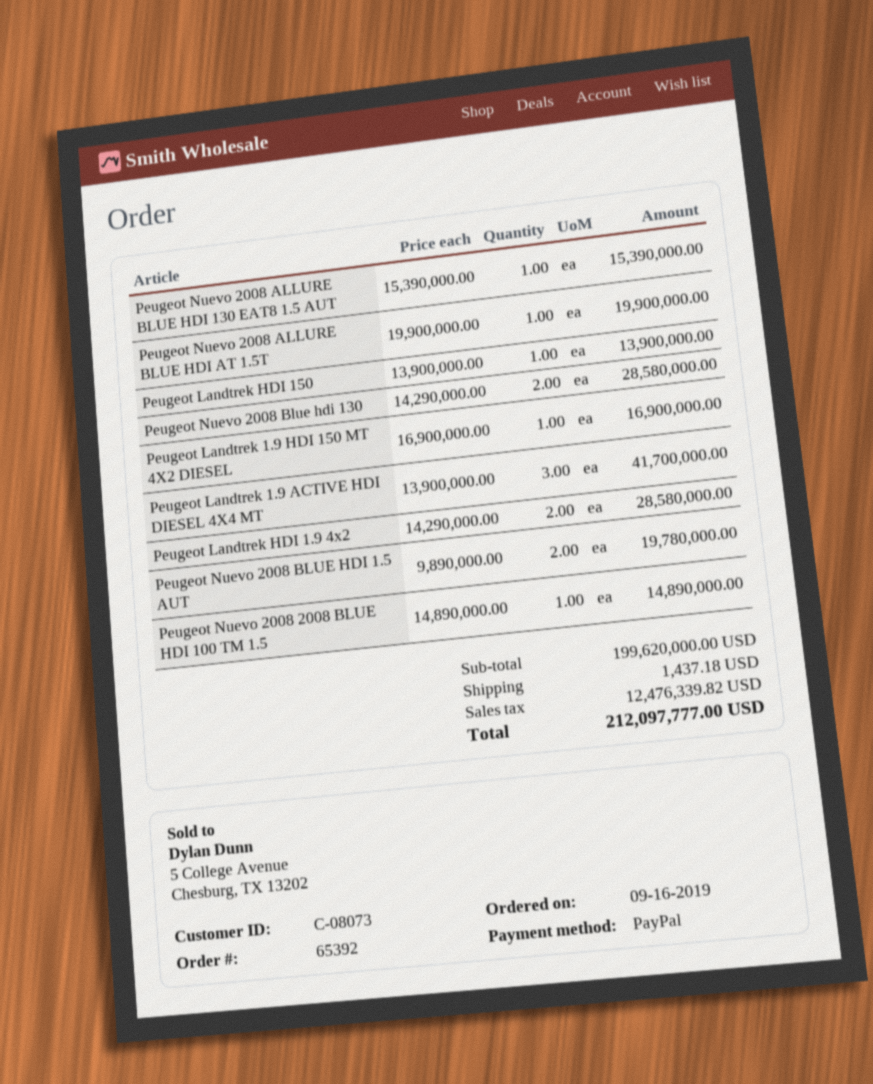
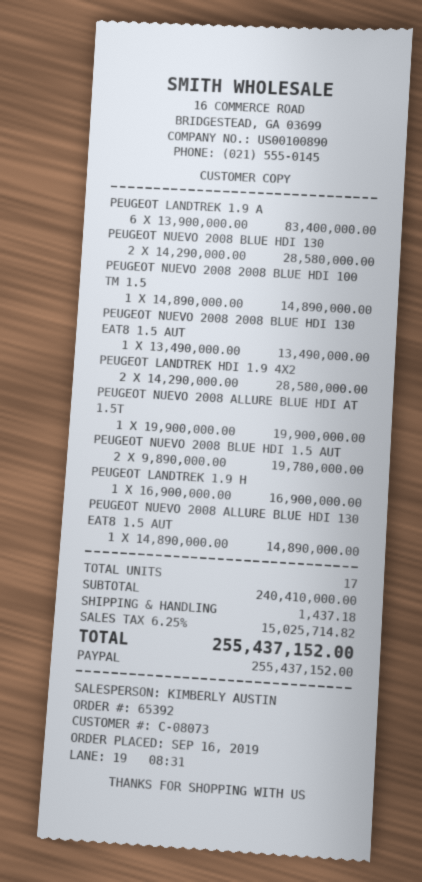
Peugeot Nuevo 2008 ALLURE BLUE HDI 130 EAT8 1.5 AUT: 1 x 15390000.00 = 15390000.00 -> 1 x 14890000.00 = 14890000.00
Peugeot Landtrek HDI 150: 1 x 13900000.00 = 13900000.00 -> none
Peugeot Landtrek 1.9 ACTIVE HDI DIESEL 4X4 MT: 3 x 13900000.00 = 41700000.00 -> 6 x 13900000.00 = 83400000.00
PEUGEOT NUEVO 2008 2008 BLUE HDI 130 EAT8 1.5 AUT: none -> 1 x 13490000.00 = 13490000.00
subtotal: 199620000.00 -> 240410000.00
tax: 12476339.82 -> 15025714.82
total: 212097777.00 -> 255437152.00

